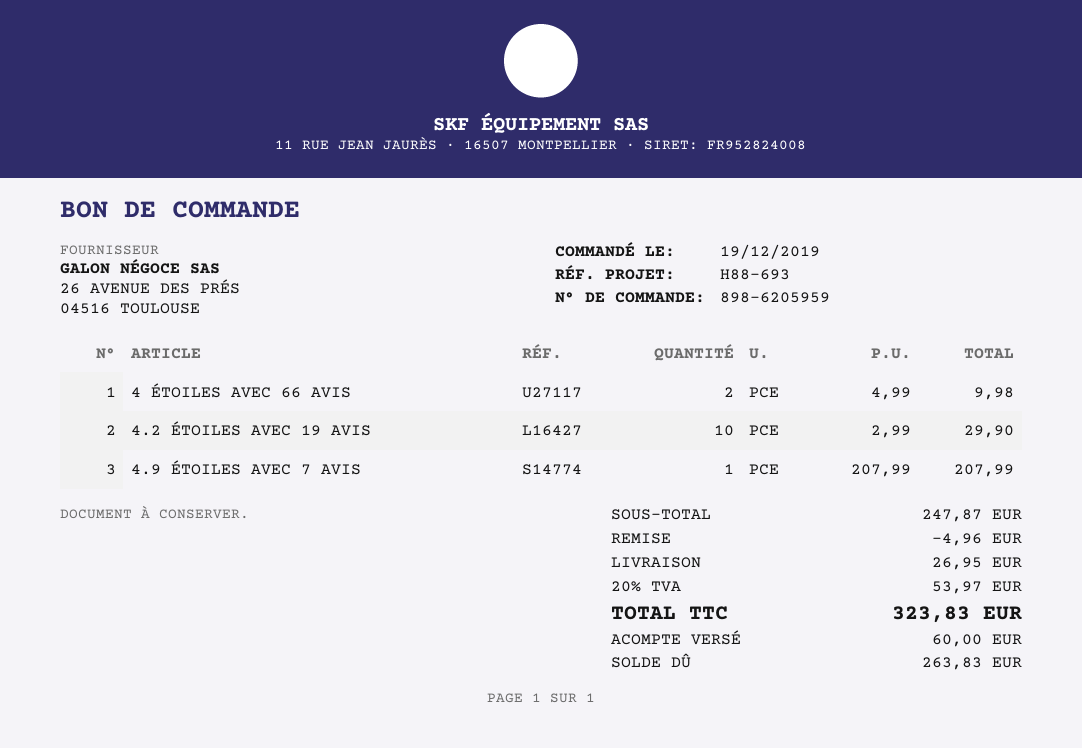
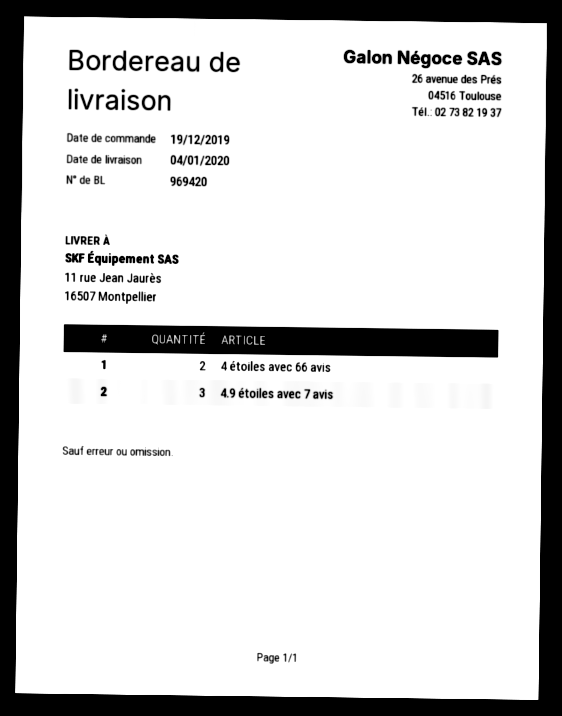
4.2 ÉTOILES AVEC 19 AVIS: 10 -> none
4.9 ÉTOILES AVEC 7 AVIS: 1 -> 3

